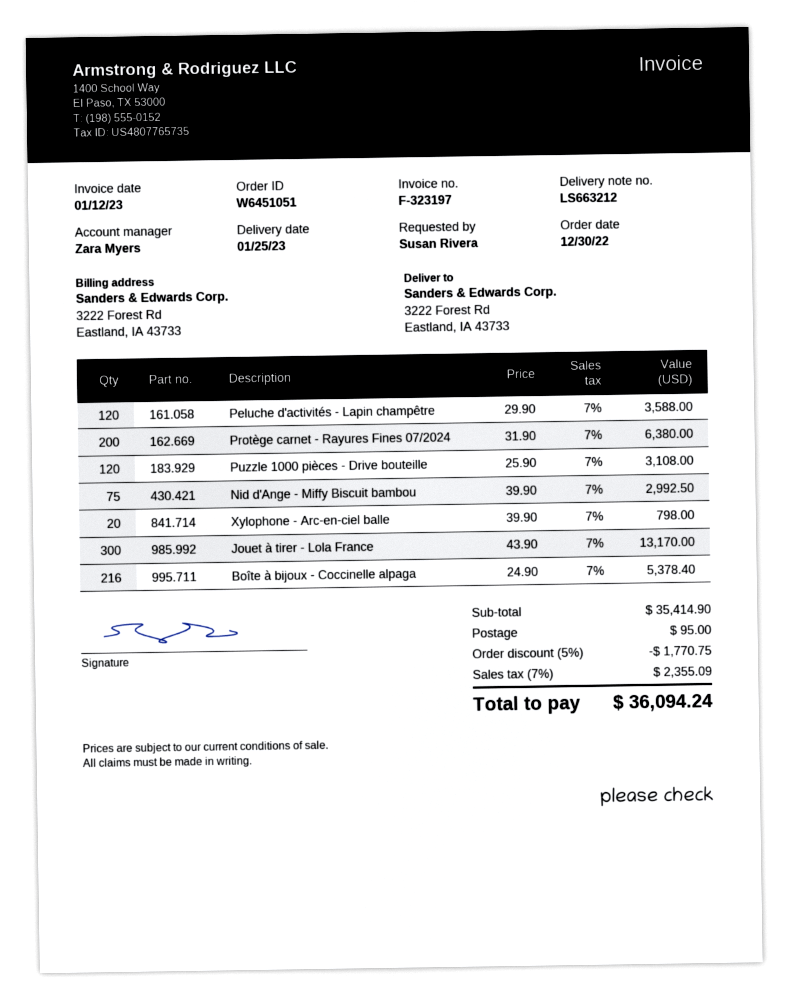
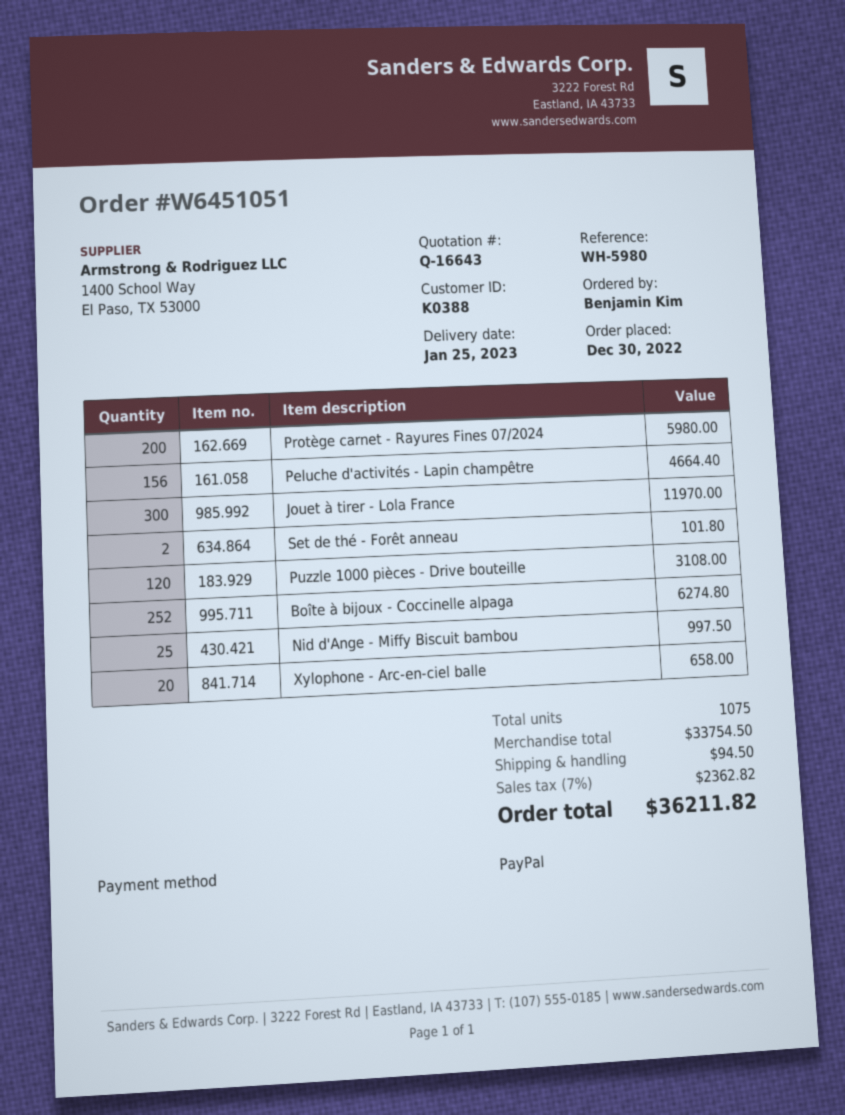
ordered by: Susan Rivera -> Benjamin Kim
Peluche d'activités - Lapin champêtre: 120 for 3588.00 -> 156 for 4664.40
Protège carnet - Rayures Fines 07/2024: 200 for 6380.00 -> 200 for 5980.00
Nid d'Ange - Miffy Biscuit bambou: 75 for 2992.50 -> 25 for 997.50
Xylophone - Arc-en-ciel balle: 20 for 798.00 -> 20 for 658.00
Jouet à tirer - Lola France: 300 for 13170.00 -> 300 for 11970.00
Boîte à bijoux - Coccinelle alpaga: 216 for 5378.40 -> 252 for 6274.80
Set de thé - Forêt anneau: none -> 2 for 101.80
subtotal: 35414.90 -> 33754.50
discount: 5% = 1770.75 -> none
shipping: 95.00 -> 94.50
tax: 7% = 2355.09 -> 7% = 2362.82
total: 36094.24 -> 36211.82

